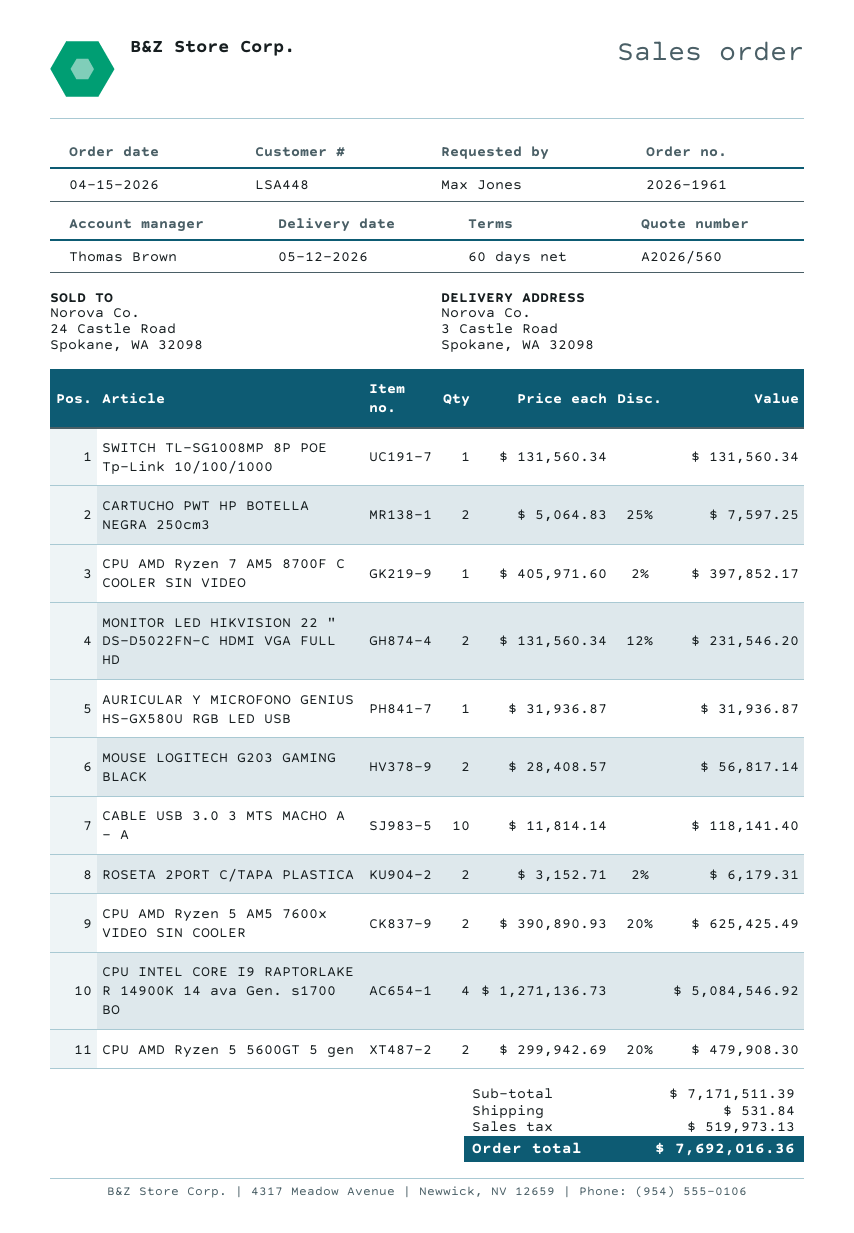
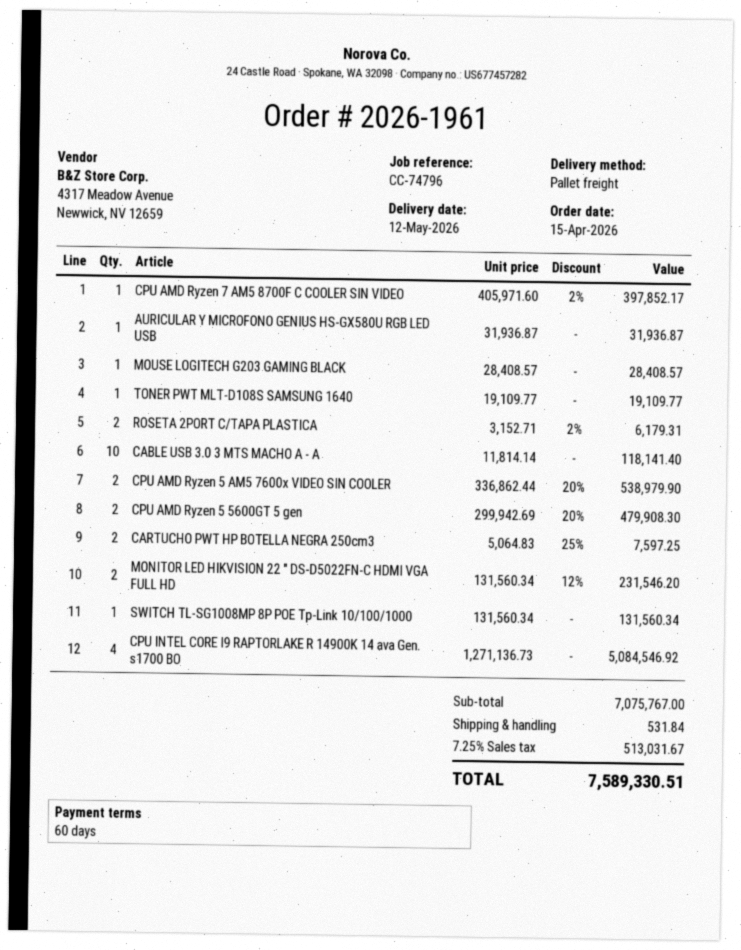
MOUSE LOGITECH G203 GAMING BLACK: 2 x 28408.57 = 56817.14 -> 1 x 28408.57 = 28408.57
CPU AMD Ryzen 5 AM5 7600x VIDEO SIN COOLER: 2 x 390890.93 - 20% = 625425.49 -> 2 x 336862.44 - 20% = 538979.90
TONER PWT MLT-D108S SAMSUNG 1640: none -> 1 x 19109.77 = 19109.77
subtotal: 7171511.39 -> 7075767.00
tax: 519973.13 -> 513031.67
total: 7692016.36 -> 7589330.51

